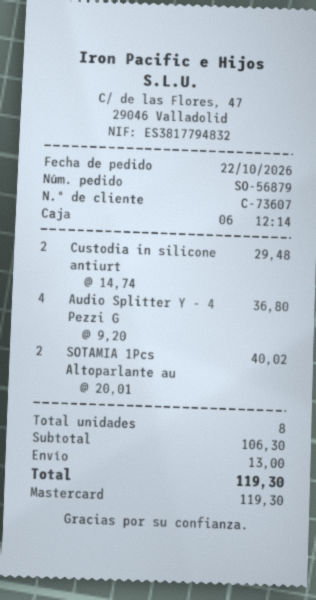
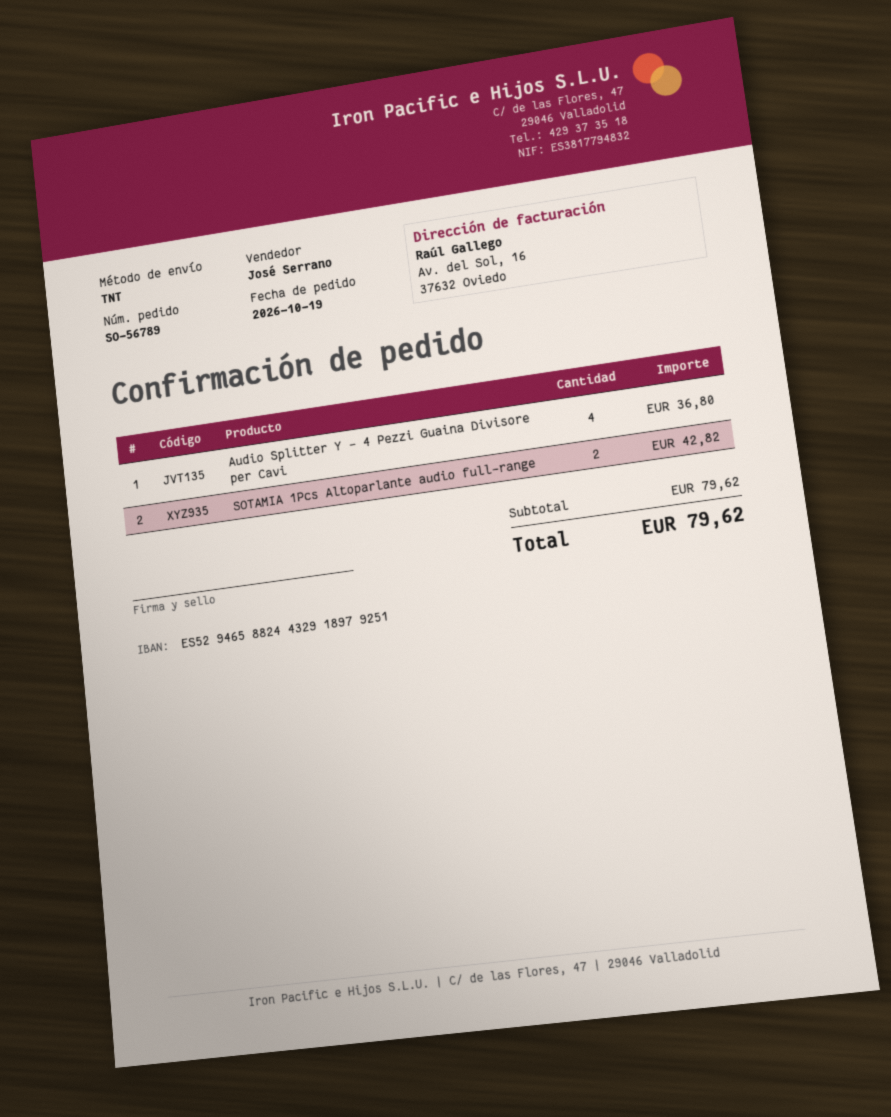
order number: SO-56879 -> SO-56789
order date: 2026-10-22 -> 2026-10-19
Custodia in silicone antiurt: 2 for 29.48 -> none
SOTAMIA 1Pcs Altoparlante au: 2 for 40.02 -> 2 for 42.82
subtotal: 106.30 -> 79.62
shipping: 13.00 -> none
total: 119.30 -> 79.62

